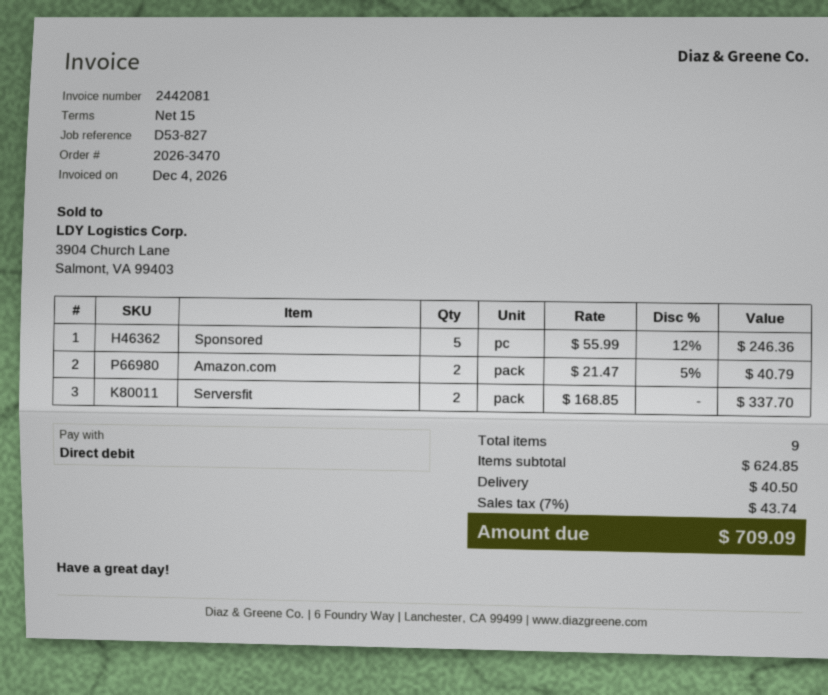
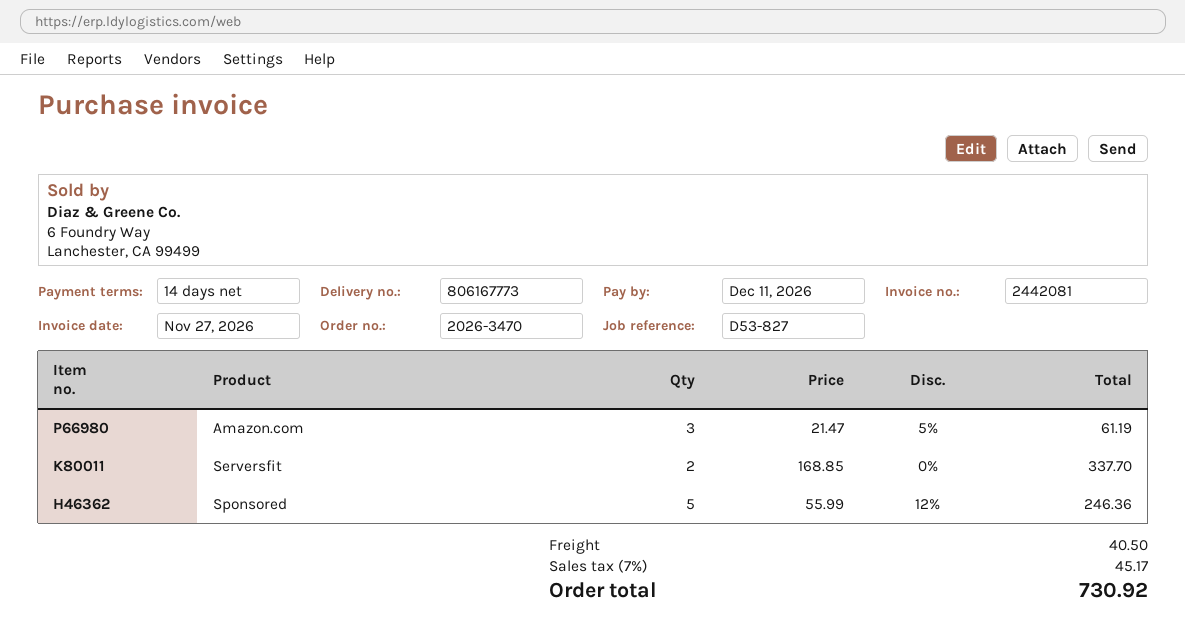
invoice date: 2026-12-04 -> 2026-11-27
payment terms: 15 days -> 14 days
Amazon.com: 2 x 21.47 - 5% = 40.79 -> 3 x 21.47 - 5% = 61.19
tax: 7% = 43.74 -> 7% = 45.17
total: 709.09 -> 730.92

